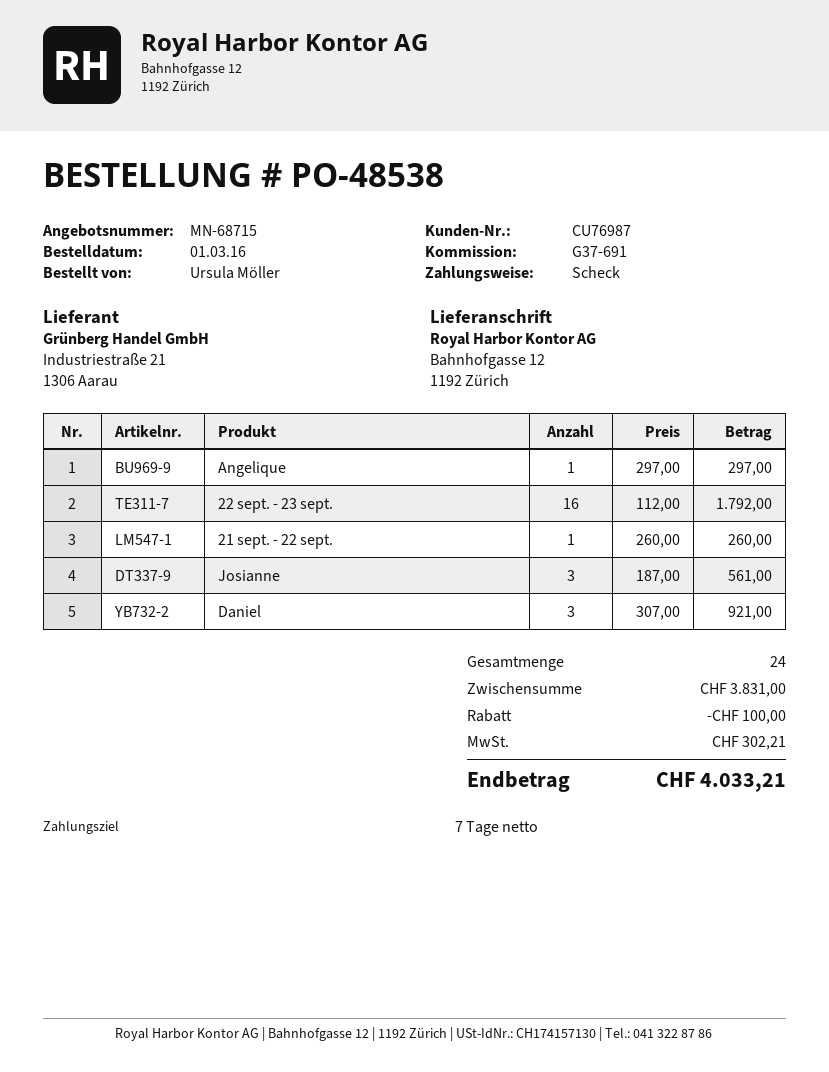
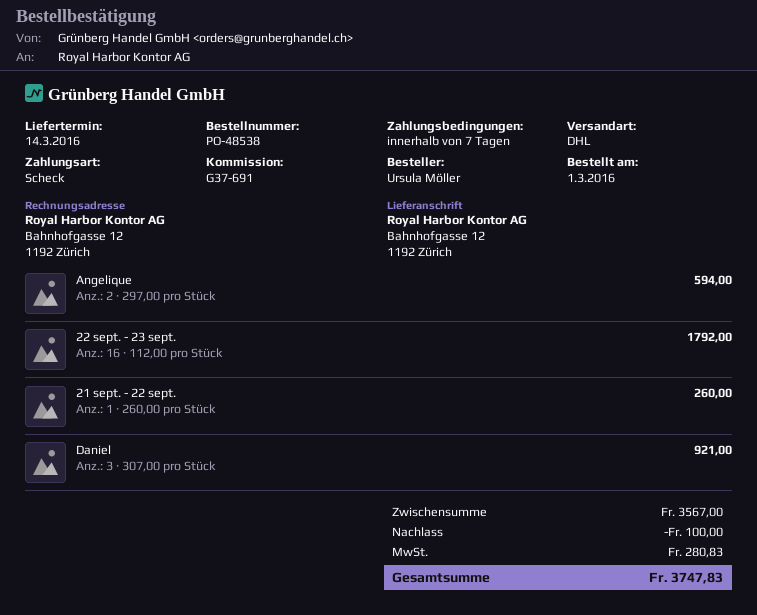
Angelique: 1 x 297.00 = 297.00 -> 2 x 297.00 = 594.00
Josianne: 3 x 187.00 = 561.00 -> none
subtotal: 3831.00 -> 3567.00
tax: 302.21 -> 280.83
total: 4033.21 -> 3747.83

